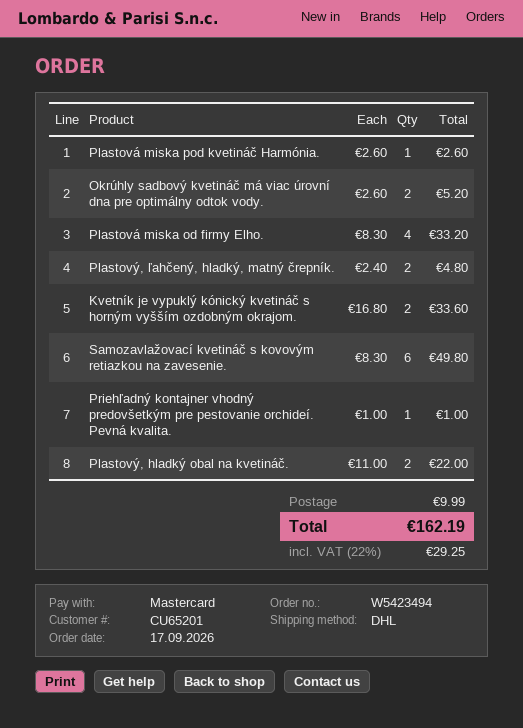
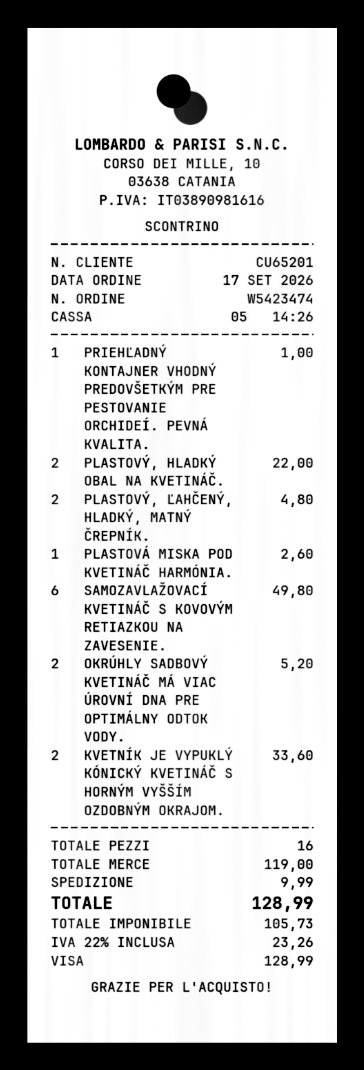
order number: W5423494 -> W5423474
payment method: Mastercard -> Visa
Plastová miska od firmy Elho.: 4 for 33.20 -> none
tax: 22% = 29.25 -> 22% = 23.26
total: 162.19 -> 128.99

